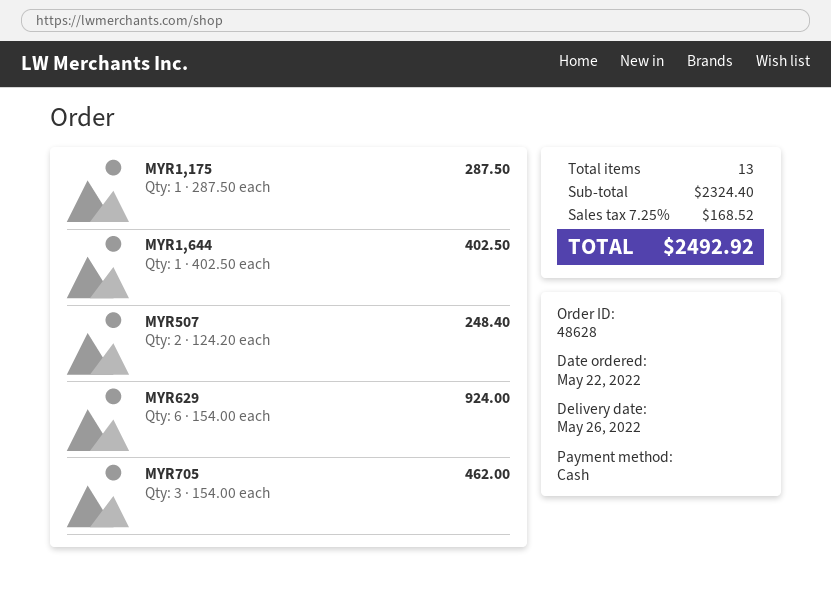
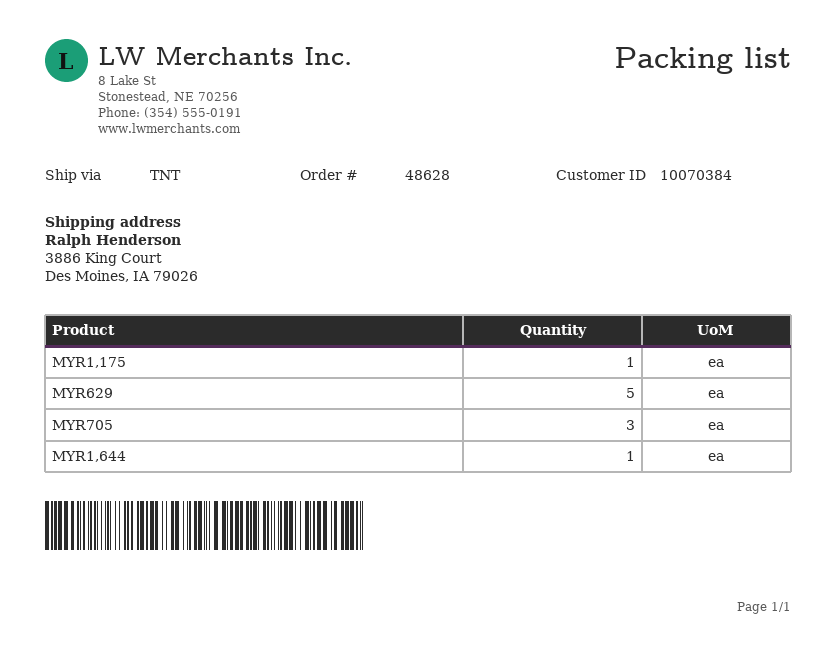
MYR507: 2 -> none
MYR629: 6 -> 5

